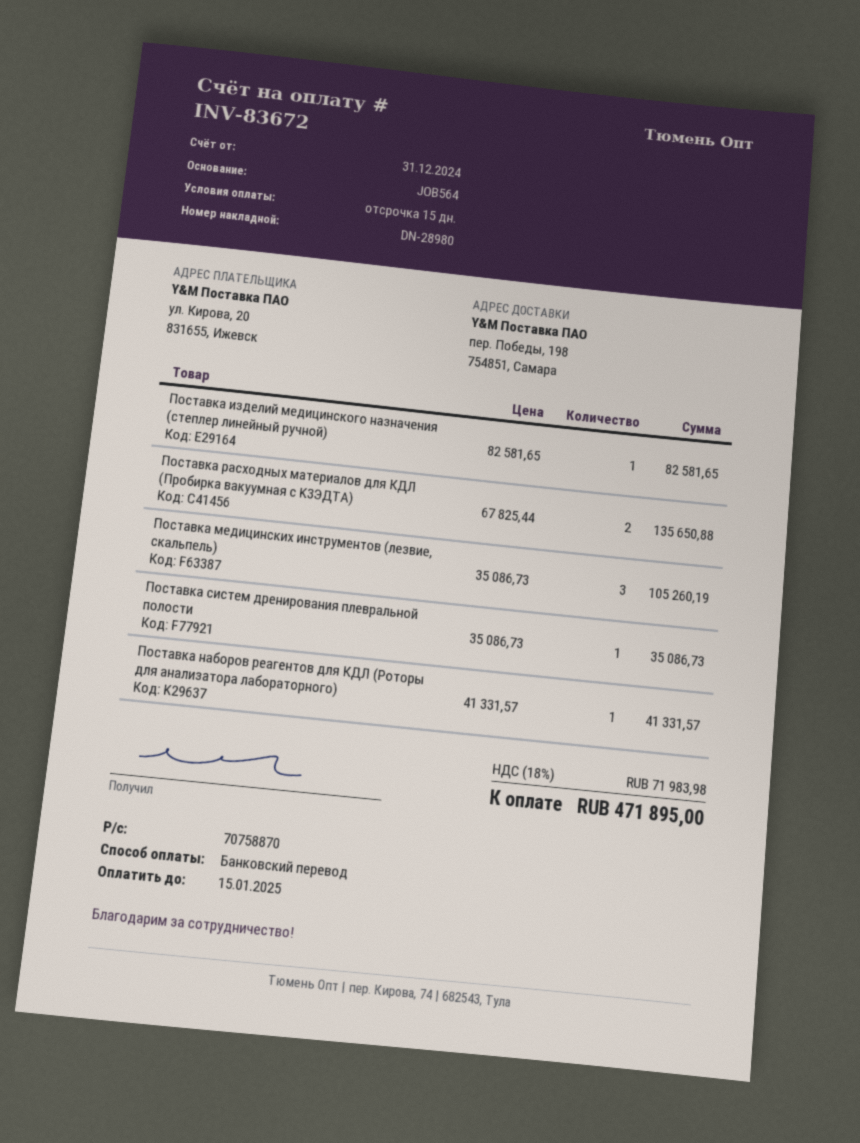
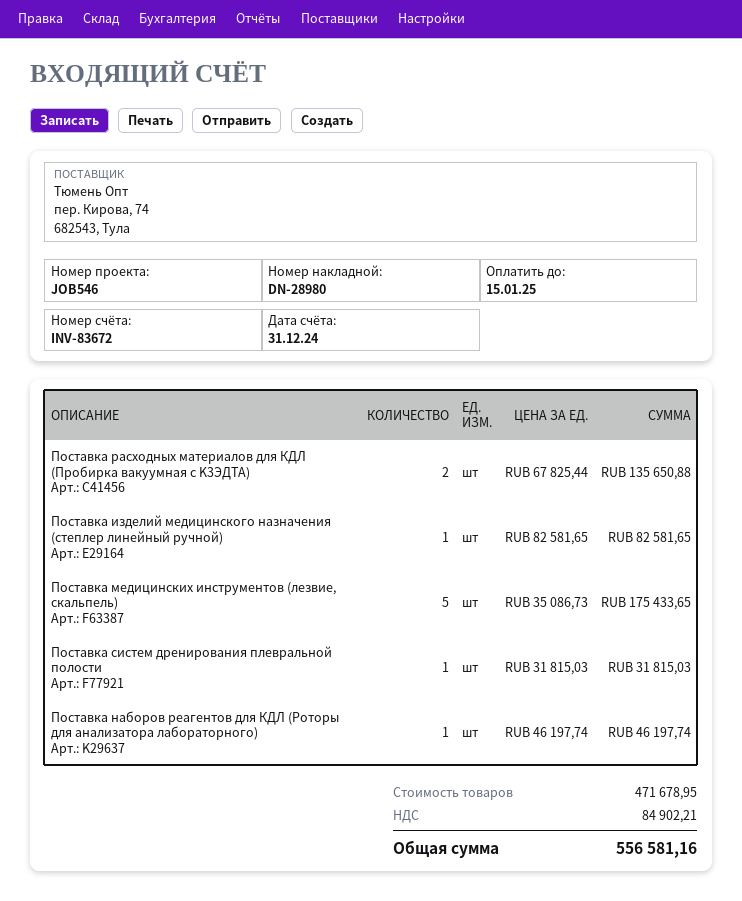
reference: JOB564 -> JOB546
Поставка медицинских инструментов (лезвие, скальпель): 3 x 35086.73 = 105260.19 -> 5 x 35086.73 = 175433.65
Поставка систем дренирования плевральной полости: 1 x 35086.73 = 35086.73 -> 1 x 31815.03 = 31815.03
Поставка наборов реагентов для КДЛ (Роторы для анализатора лабораторного): 1 x 41331.57 = 41331.57 -> 1 x 46197.74 = 46197.74
tax: 71983.98 -> 84902.21
total: 471895.00 -> 556581.16

